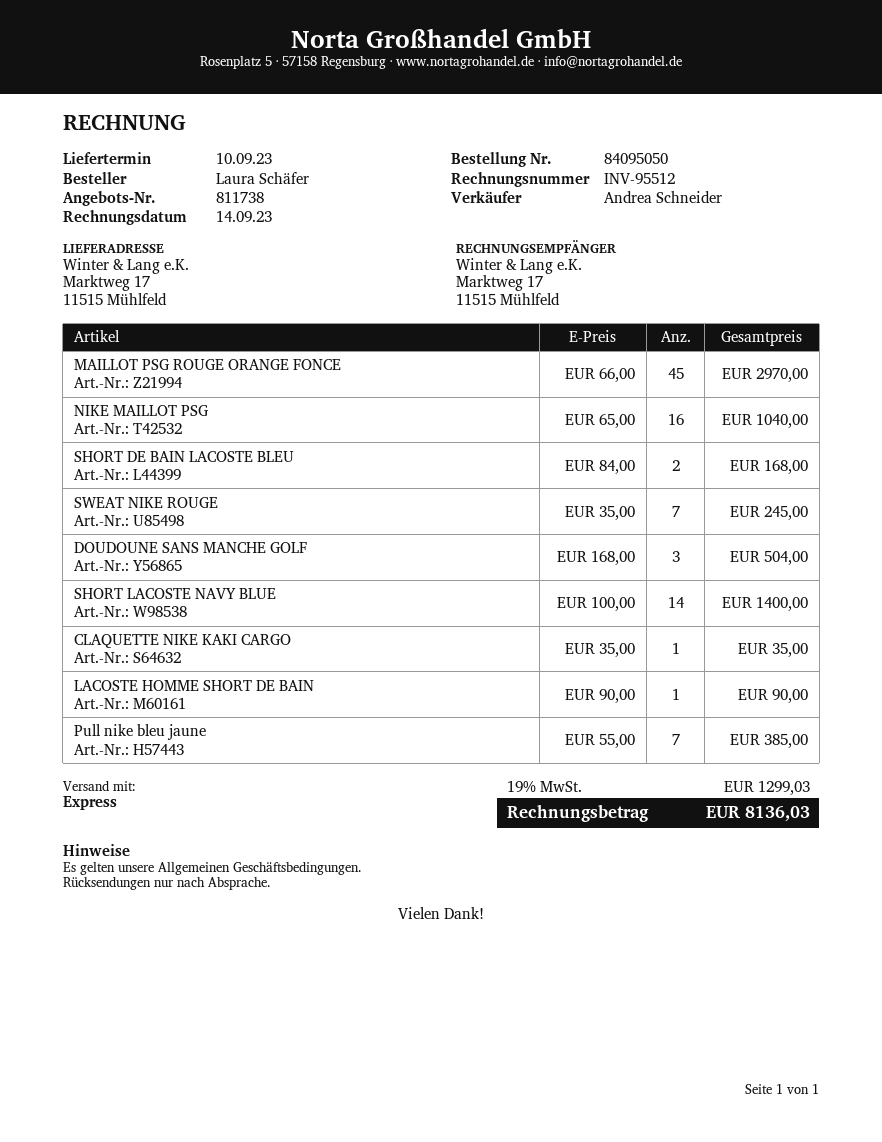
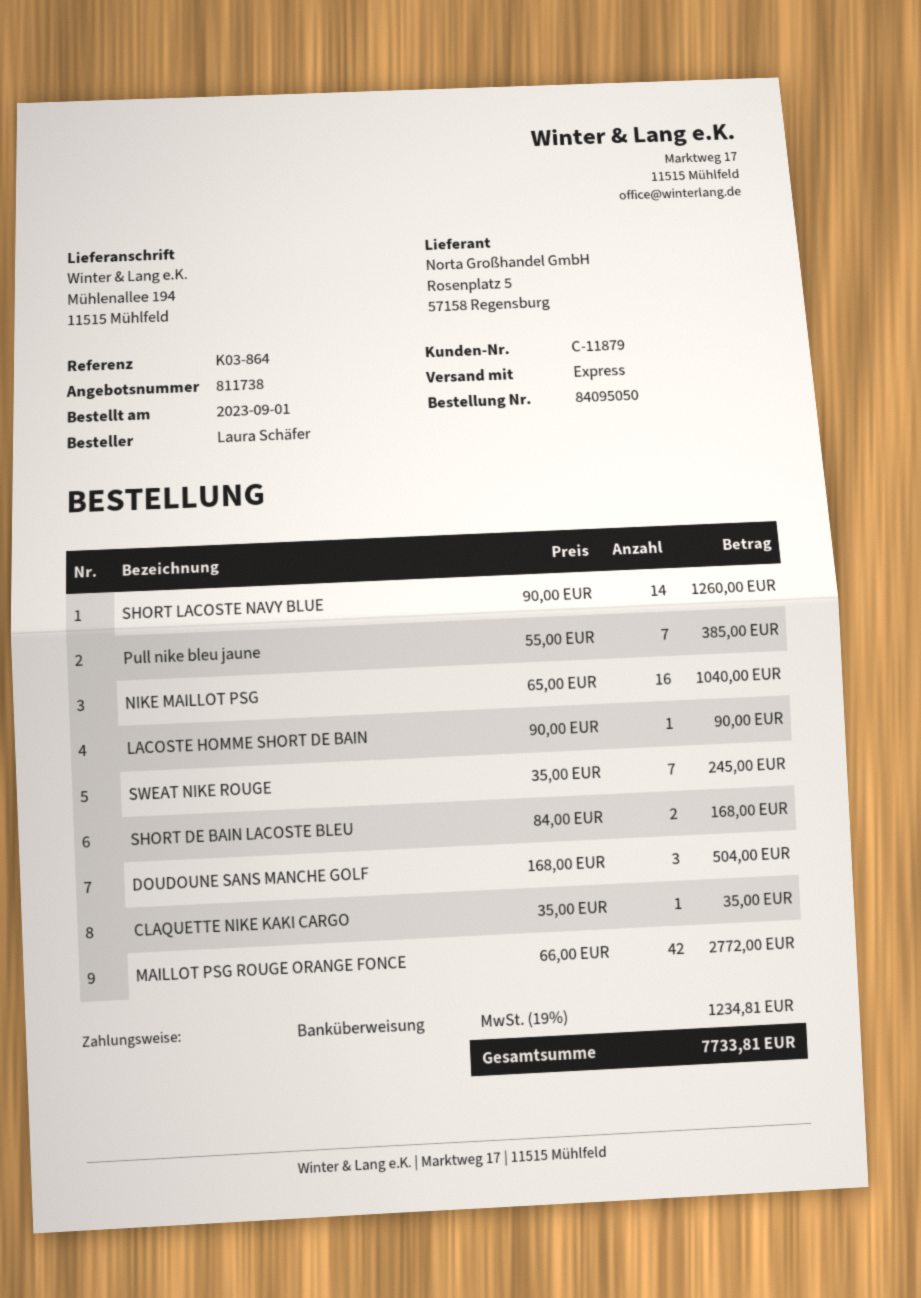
ship to: Marktweg 17, 11515 Mühlfeld -> Mühlenallee 194, 11515 Mühlfeld
MAILLOT PSG ROUGE ORANGE FONCE: 45 x 66.00 = 2970.00 -> 42 x 66.00 = 2772.00
SHORT LACOSTE NAVY BLUE: 14 x 100.00 = 1400.00 -> 14 x 90.00 = 1260.00
tax: 19% = 1299.03 -> 19% = 1234.81
total: 8136.03 -> 7733.81

